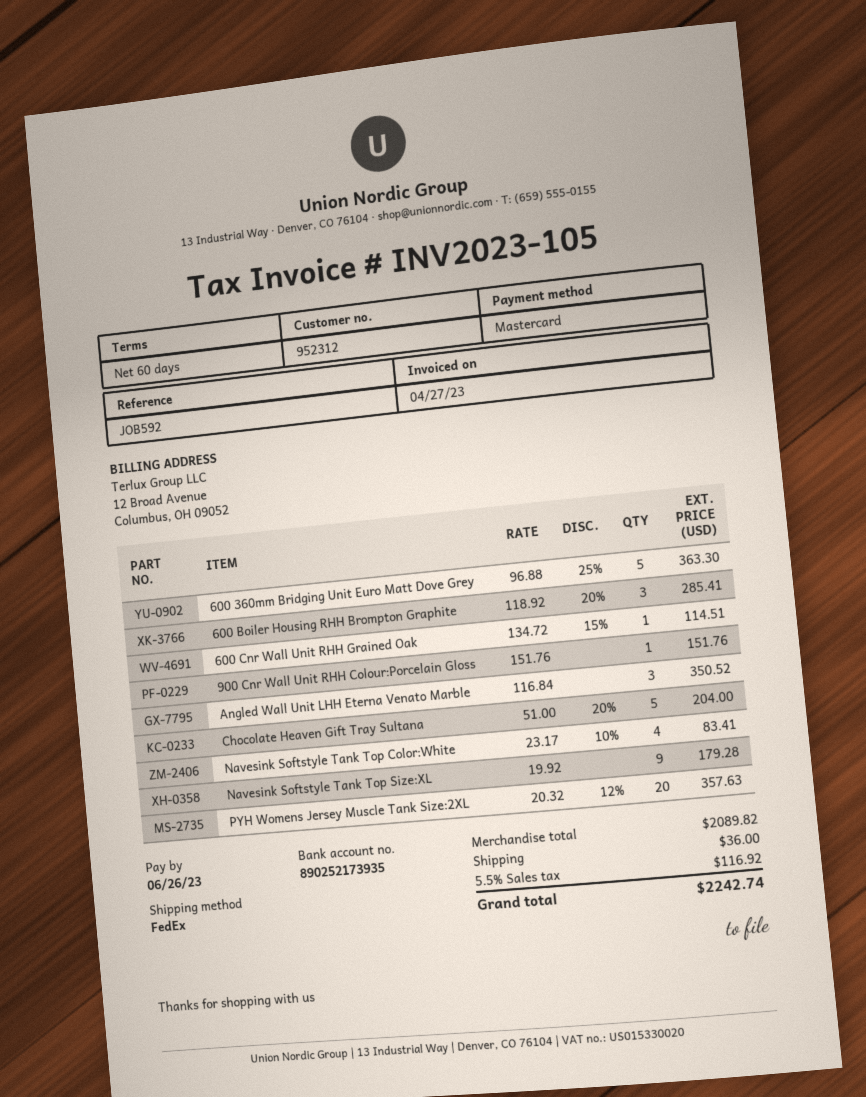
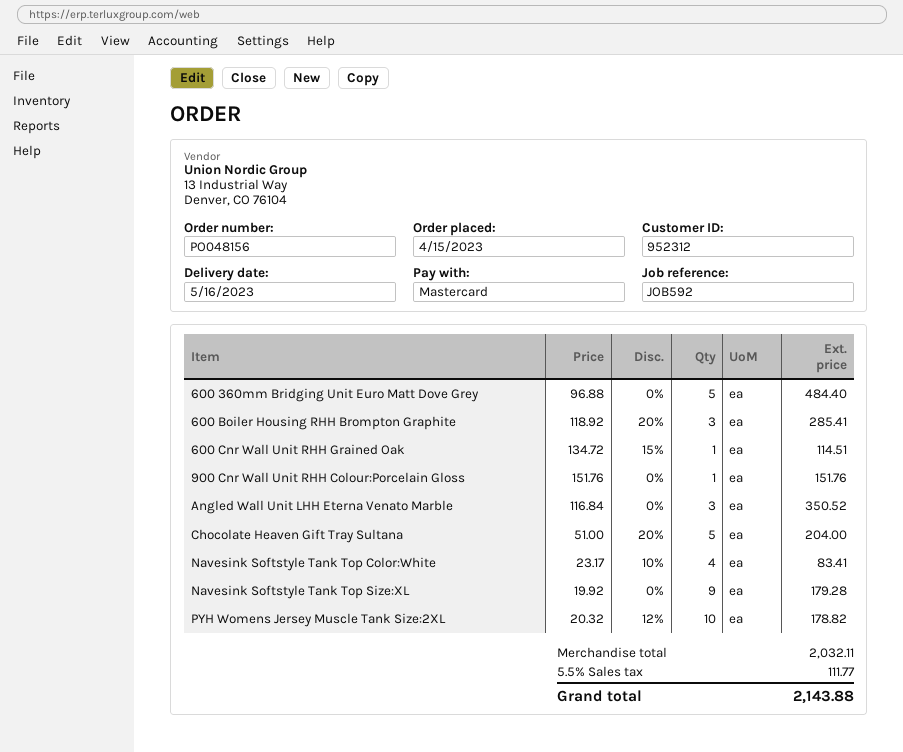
600 360mm Bridging Unit Euro Matt Dove Grey: 5 x 96.88 - 25% = 363.30 -> 5 x 96.88 = 484.40
PYH Womens Jersey Muscle Tank Size:2XL: 20 x 20.32 - 12% = 357.63 -> 10 x 20.32 - 12% = 178.82
subtotal: 2089.82 -> 2032.11
shipping: 36.00 -> none
tax: 5.5% = 116.92 -> 5.5% = 111.77
total: 2242.74 -> 2143.88

